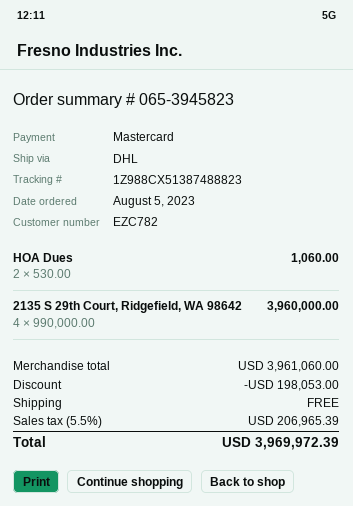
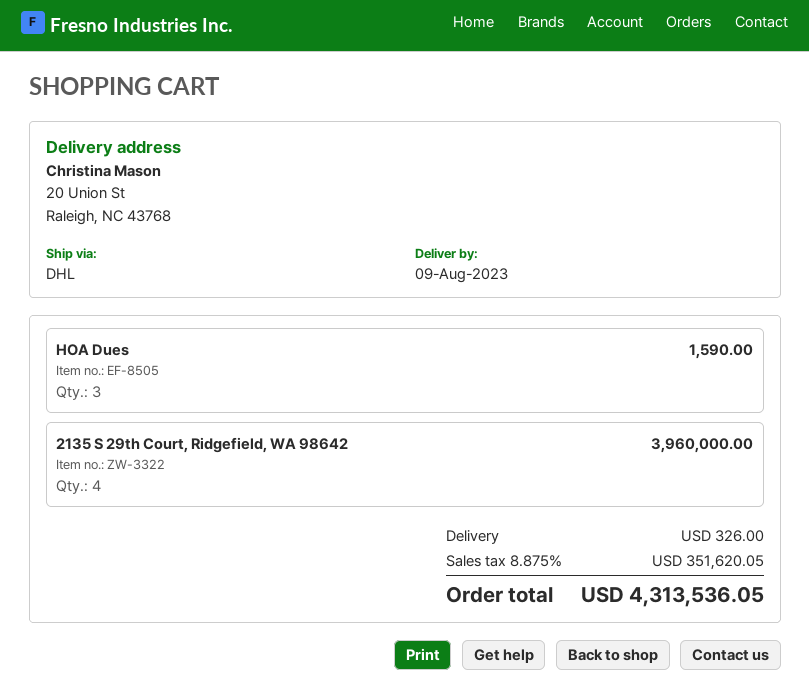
HOA Dues: 2 for 1060.00 -> 3 for 1590.00
discount: 198053.00 -> none
shipping: 0.00 -> 326.00
tax: 5.5% = 206965.39 -> 8.875% = 351620.05
total: 3969972.39 -> 4313536.05

